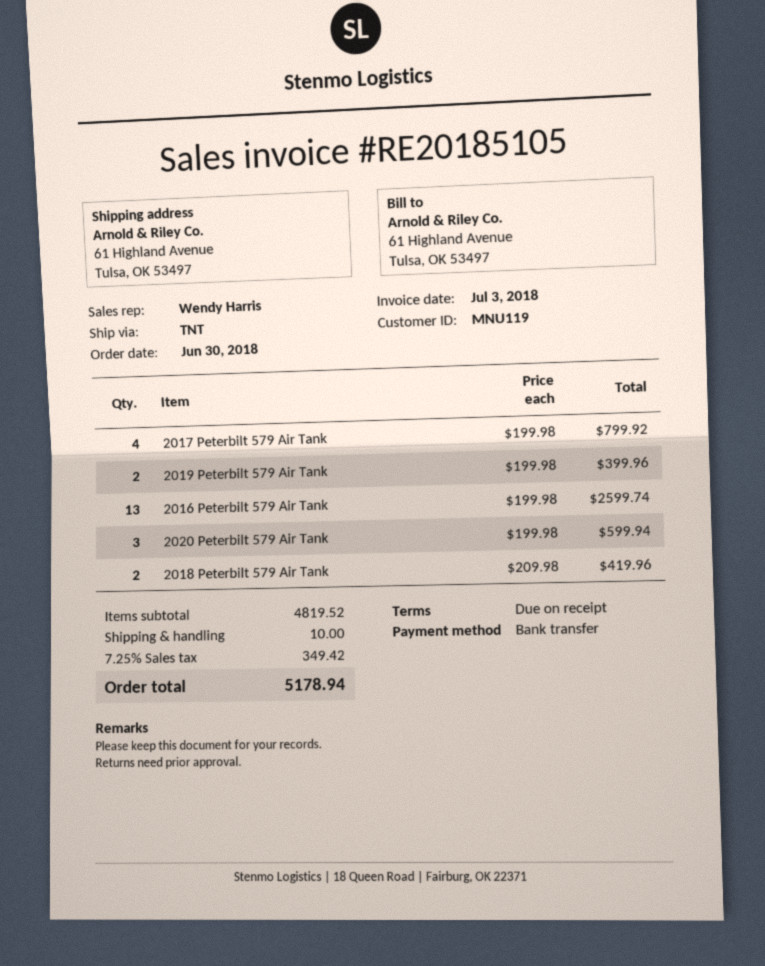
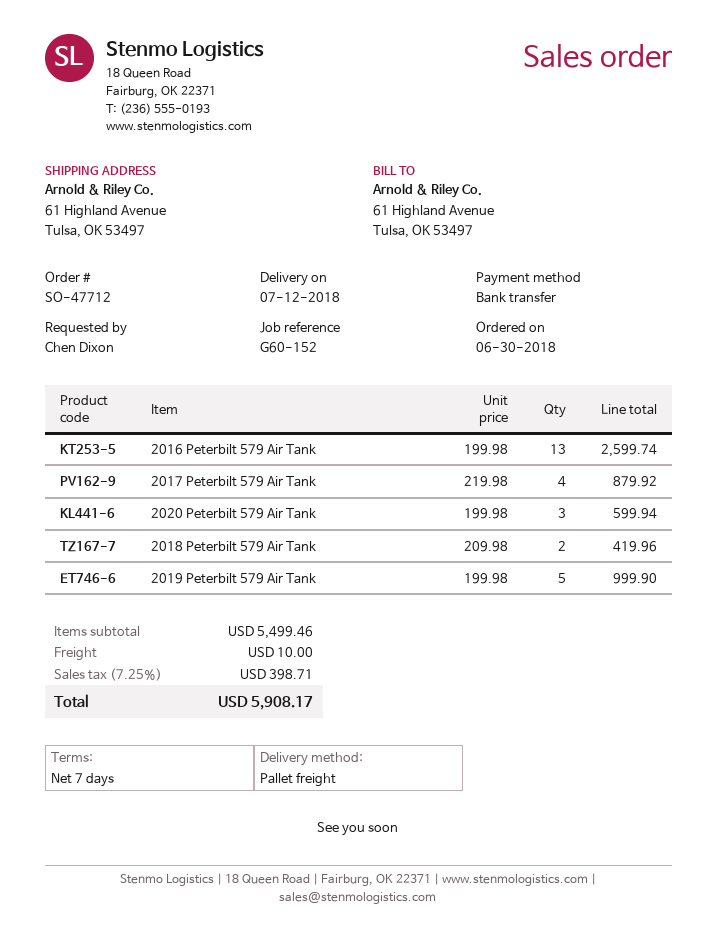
payment terms: on receipt -> 7 days
shipping method: TNT -> pallet freight
2017 Peterbilt 579 Air Tank: 4 x 199.98 = 799.92 -> 4 x 219.98 = 879.92
2019 Peterbilt 579 Air Tank: 2 x 199.98 = 399.96 -> 5 x 199.98 = 999.90
subtotal: 4819.52 -> 5499.46
tax: 7.25% = 349.42 -> 7.25% = 398.71
total: 5178.94 -> 5908.17

